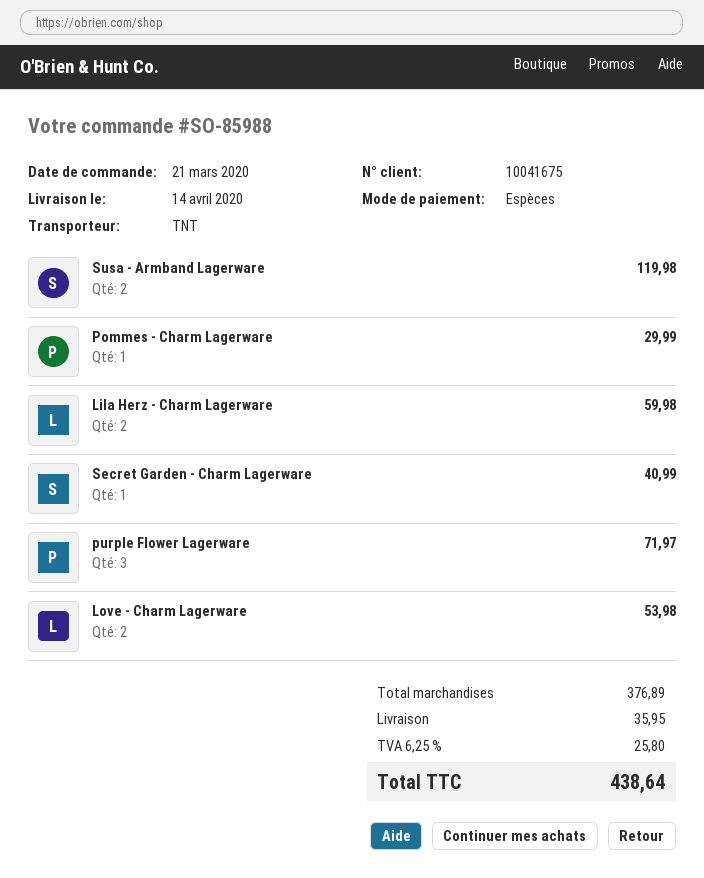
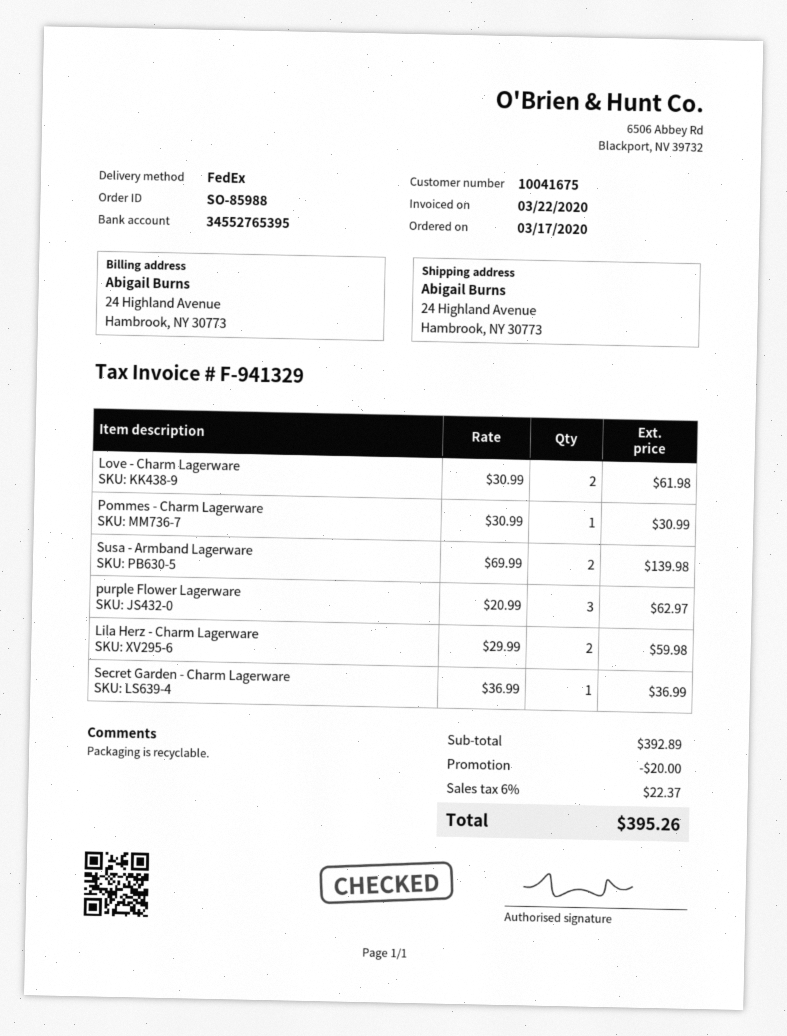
order date: 2020-03-21 -> 2020-03-17
shipping method: TNT -> FedEx
Susa - Armband Lagerware: 2 for 119.98 -> 2 for 139.98
Pommes - Charm Lagerware: 1 for 29.99 -> 1 for 30.99
Secret Garden - Charm Lagerware: 1 for 40.99 -> 1 for 36.99
purple Flower Lagerware: 3 for 71.97 -> 3 for 62.97
Love - Charm Lagerware: 2 for 53.98 -> 2 for 61.98
subtotal: 376.89 -> 392.89
discount: none -> 20.00
shipping: 35.95 -> none
tax: 6.25% = 25.80 -> 6% = 22.37
total: 438.64 -> 395.26

